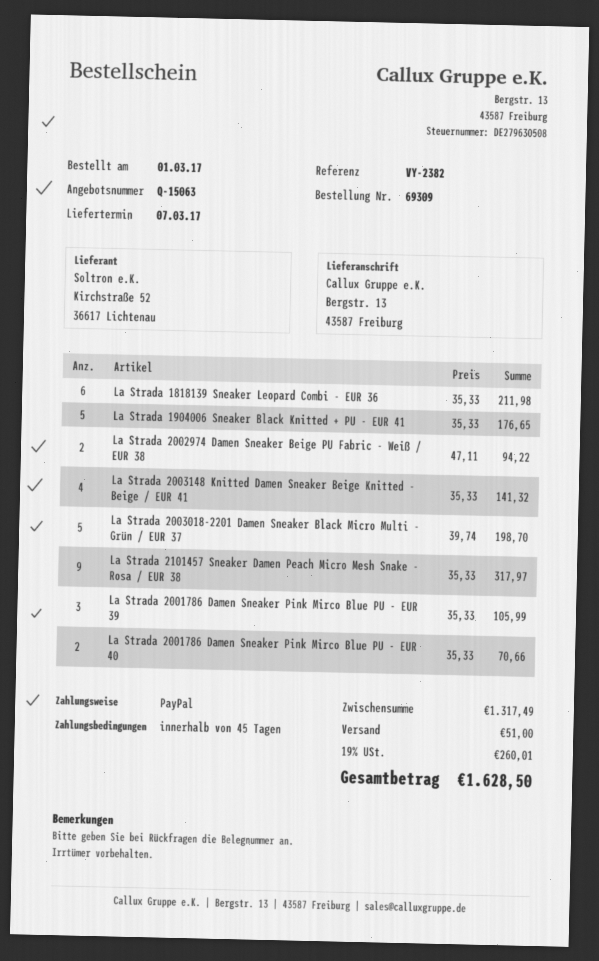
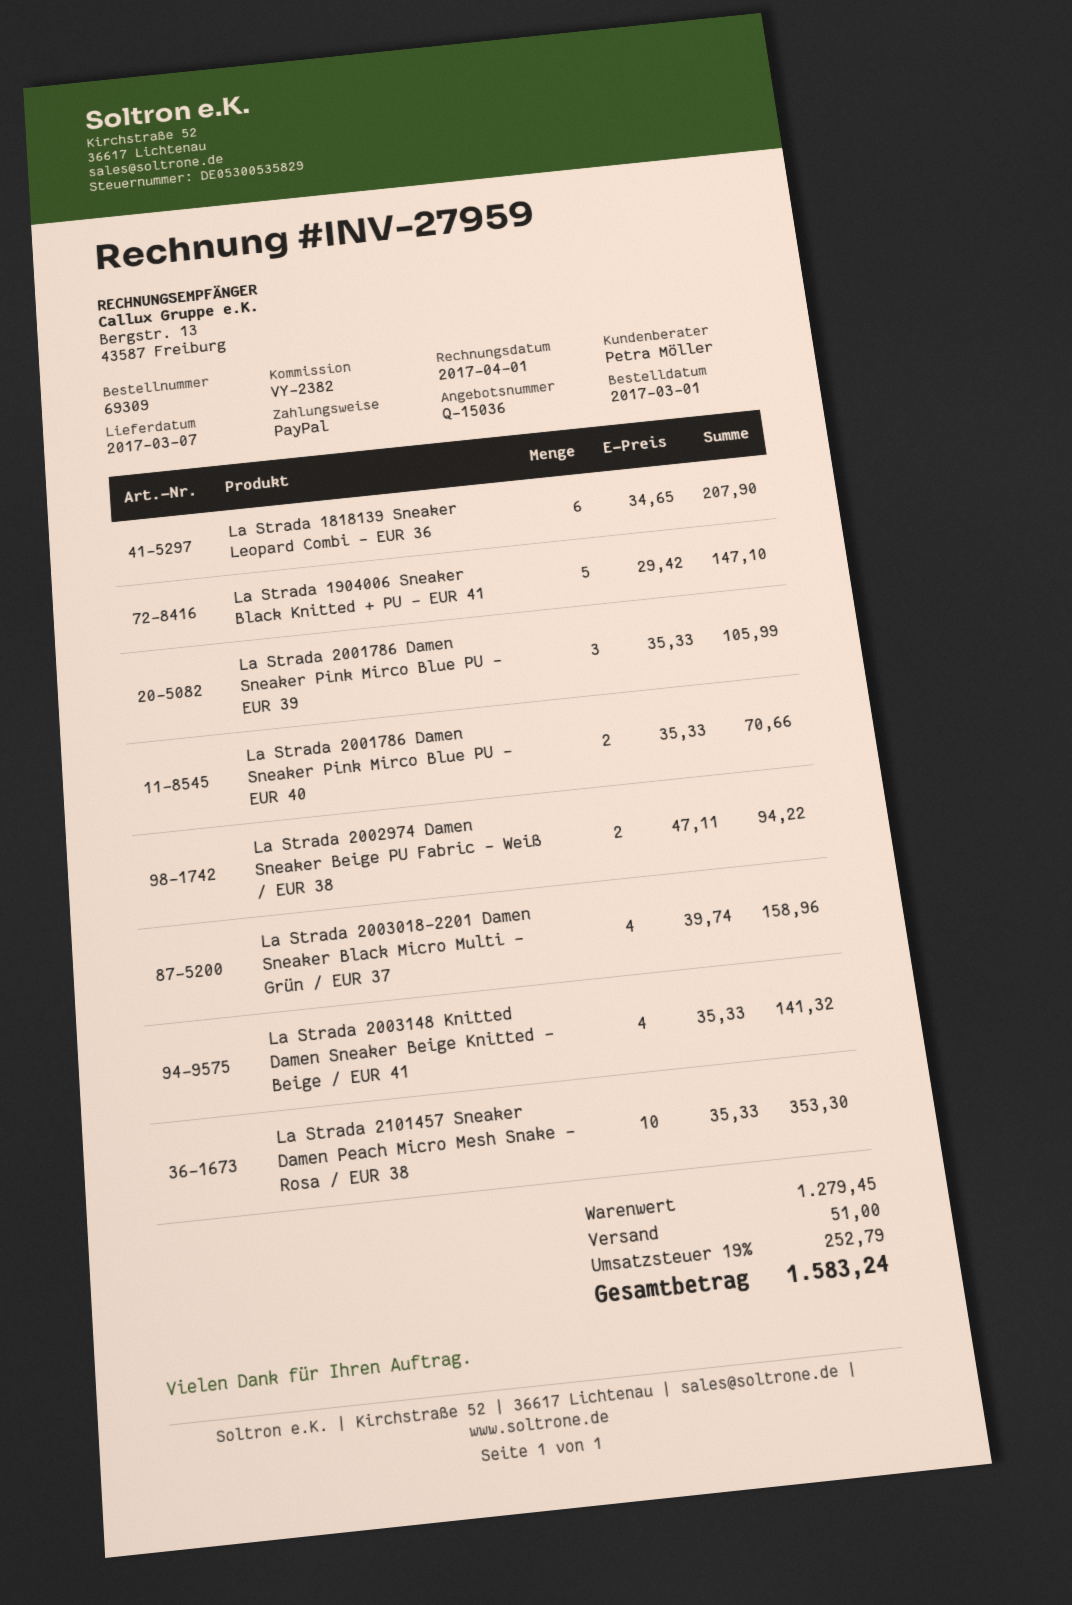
quote number: Q-15063 -> Q-15036
La Strada 1818139 Sneaker Leopard Combi - EUR 36: 6 x 35.33 = 211.98 -> 6 x 34.65 = 207.90
La Strada 1904006 Sneaker Black Knitted + PU - EUR 41: 5 x 35.33 = 176.65 -> 5 x 29.42 = 147.10
La Strada 2003018-2201 Damen Sneaker Black Micro Multi - Grün / EUR 37: 5 x 39.74 = 198.70 -> 4 x 39.74 = 158.96
La Strada 2101457 Sneaker Damen Peach Micro Mesh Snake - Rosa / EUR 38: 9 x 35.33 = 317.97 -> 10 x 35.33 = 353.30
subtotal: 1317.49 -> 1279.45
tax: 19% = 260.01 -> 19% = 252.79
total: 1628.50 -> 1583.24

